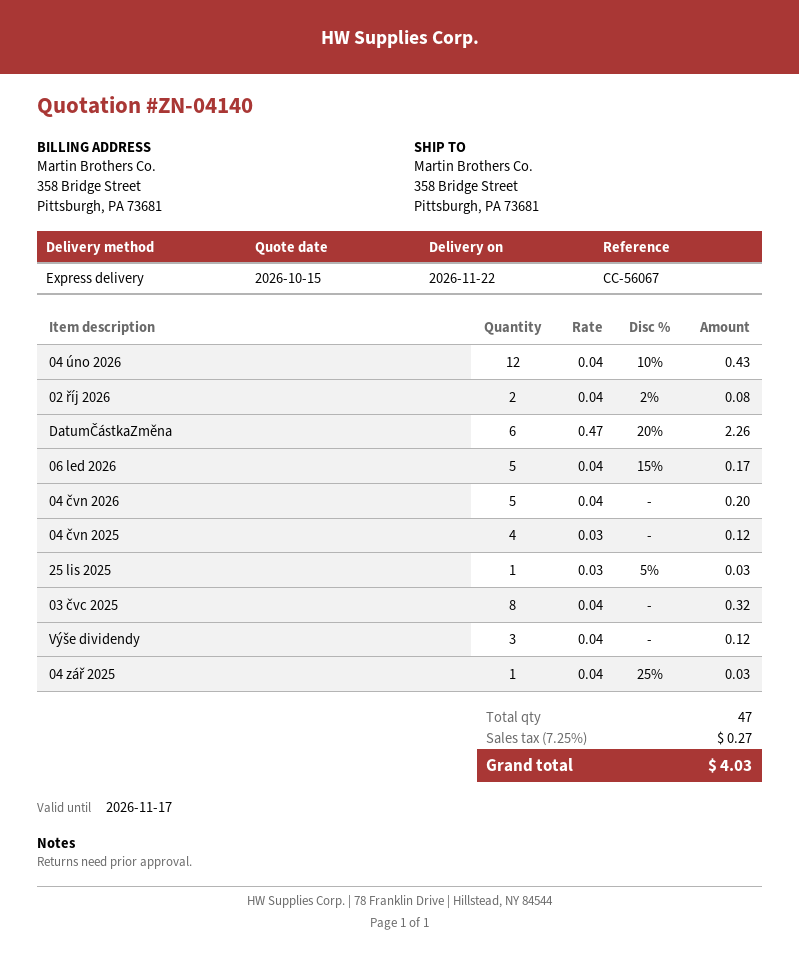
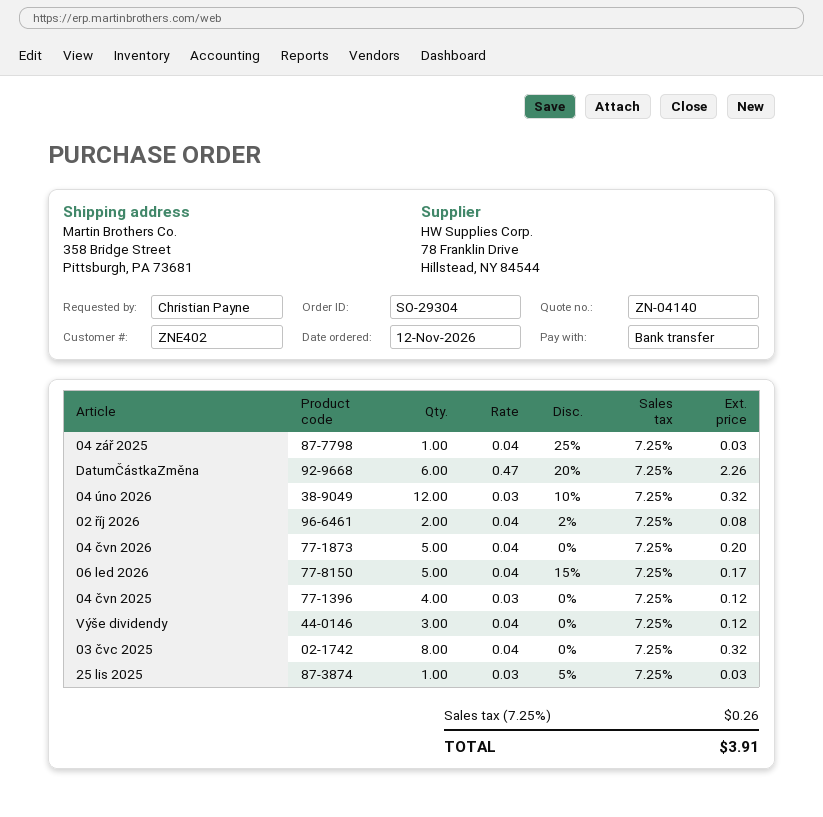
04 úno 2026: 12 x 0.04 - 10% = 0.43 -> 12 x 0.03 - 10% = 0.32
tax: 7.25% = 0.27 -> 7.25% = 0.26
total: 4.03 -> 3.91

